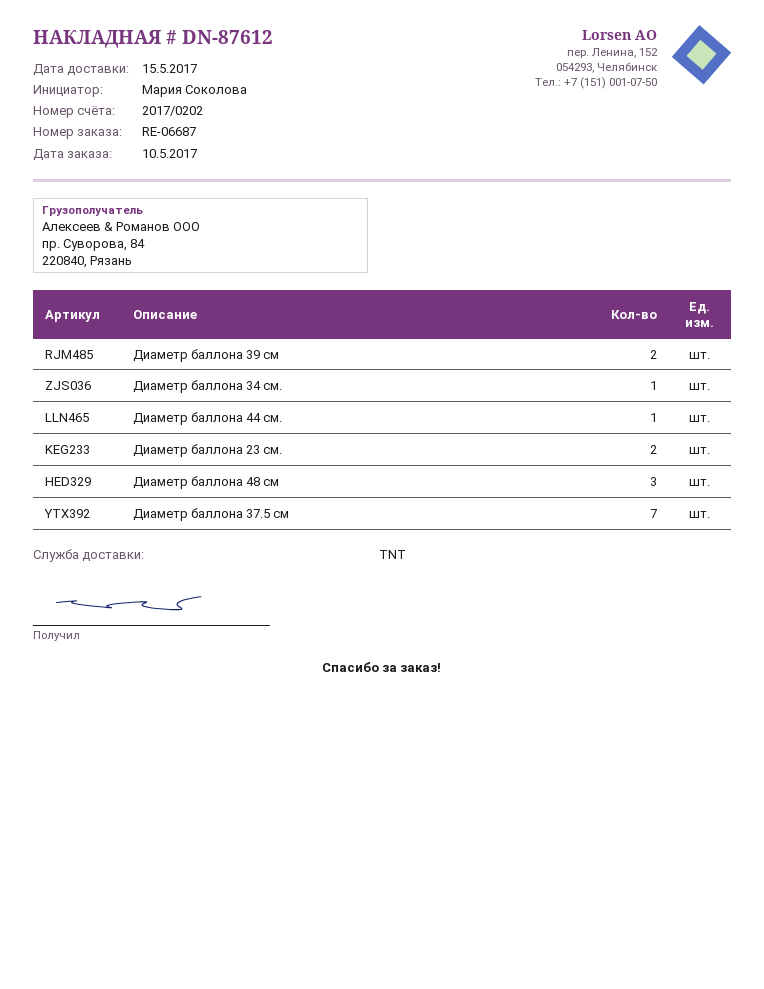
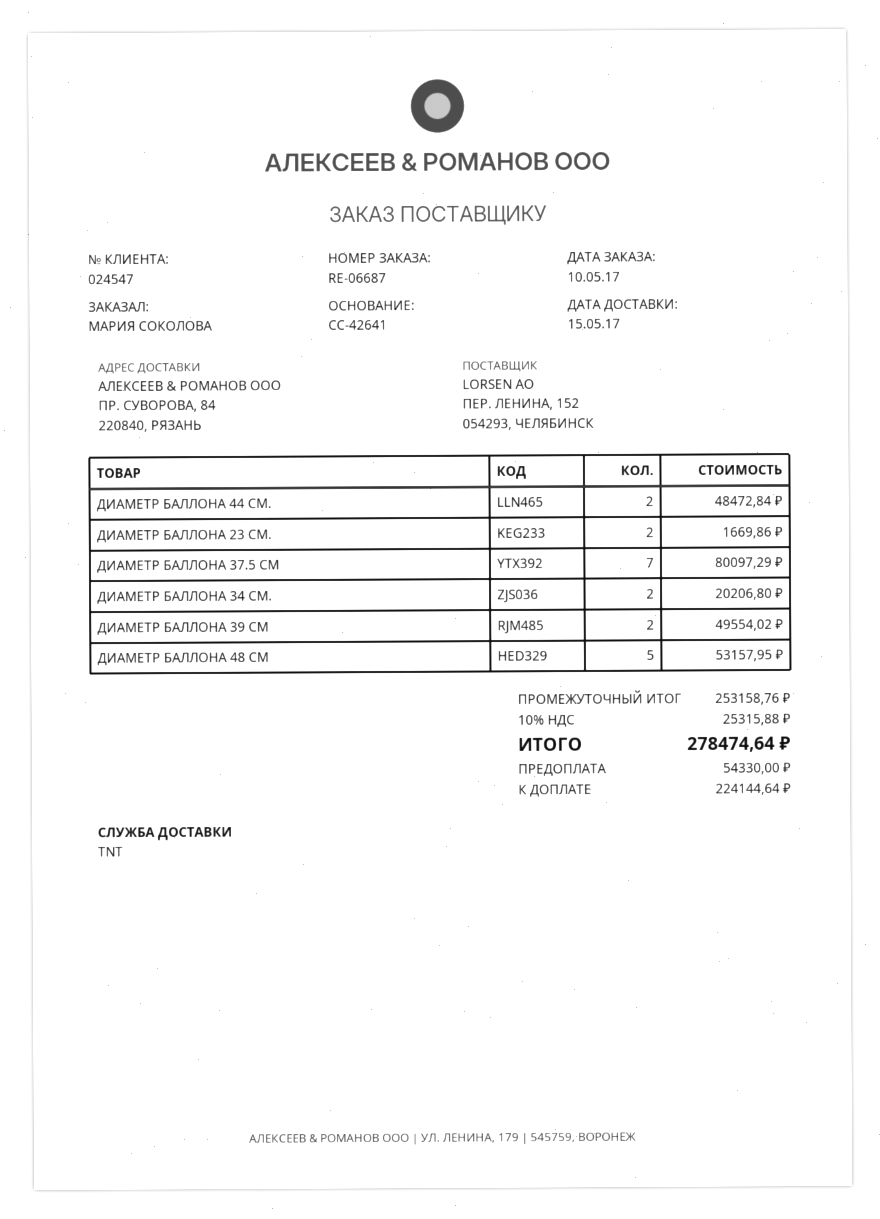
Диаметр баллона 34 см.: 1 -> 2
Диаметр баллона 44 см.: 1 -> 2
Диаметр баллона 48 см: 3 -> 5

